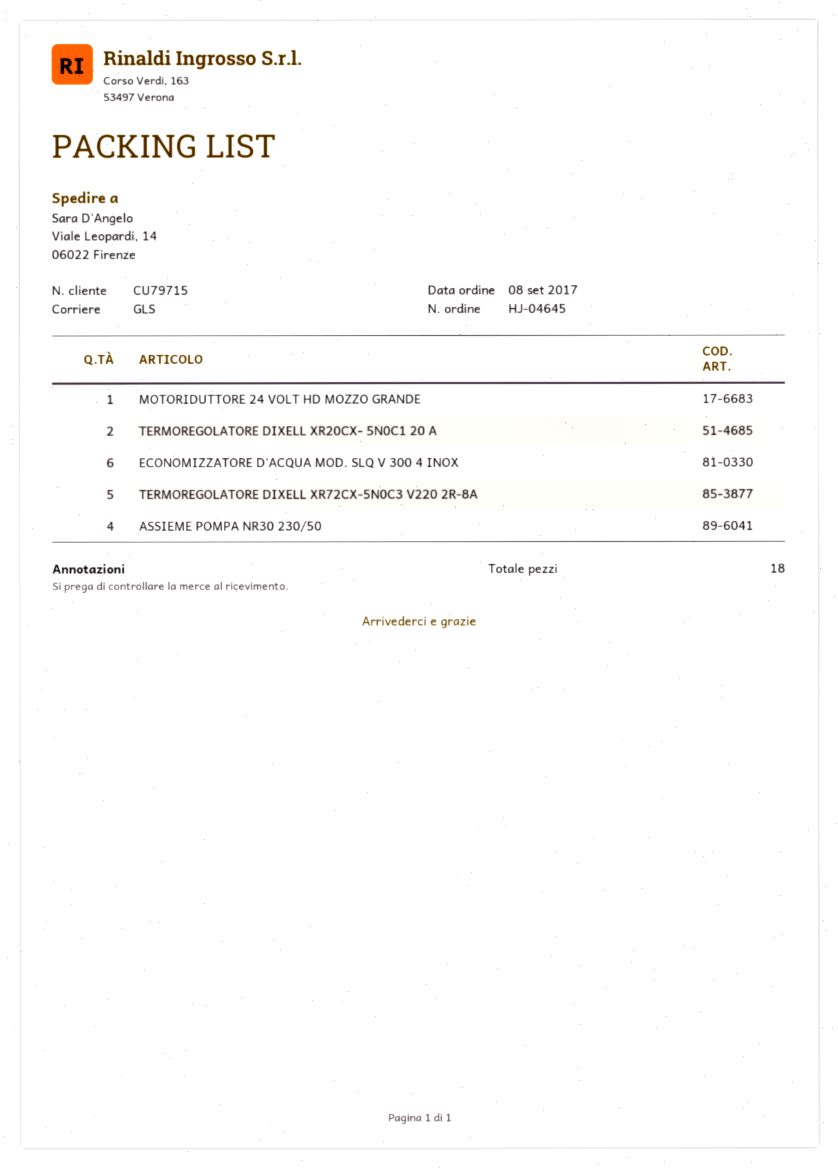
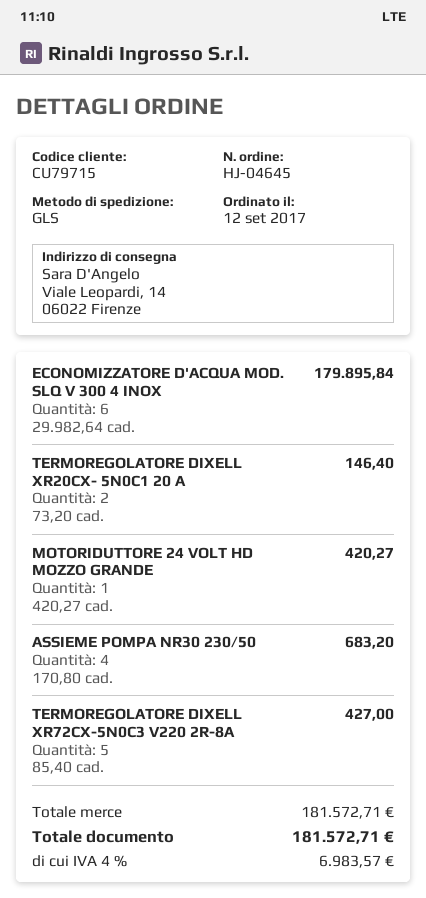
order date: 2017-09-08 -> 2017-09-12

